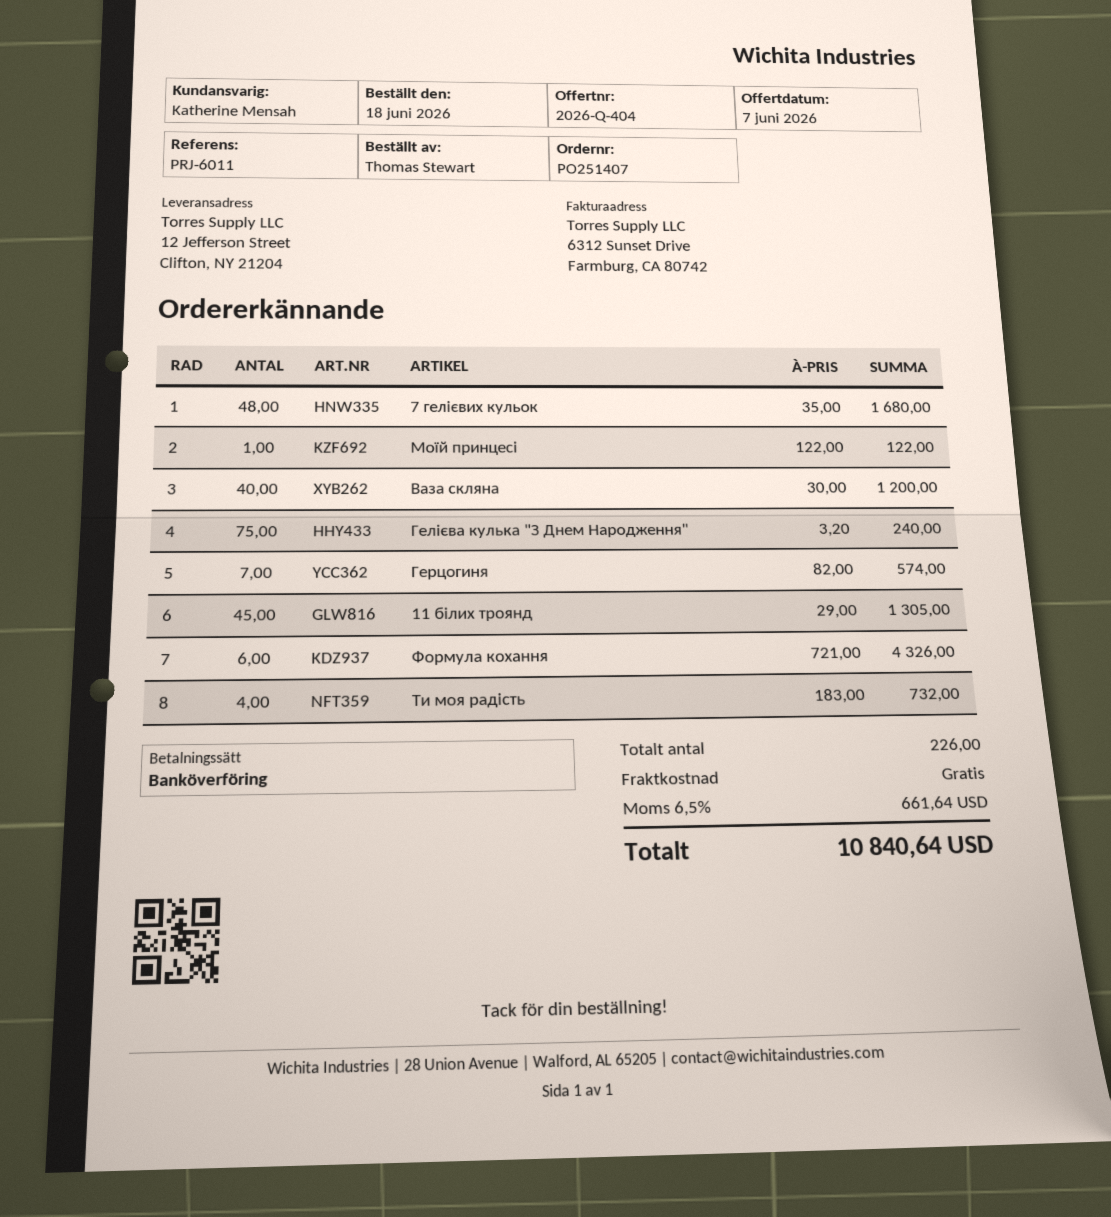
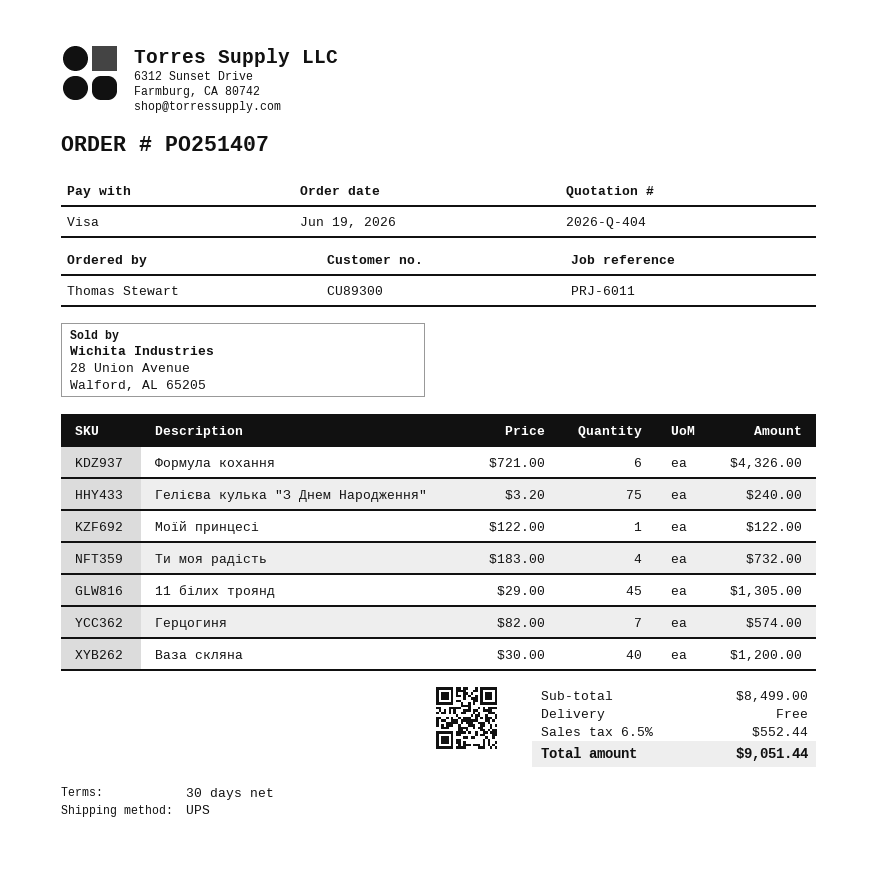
order date: 2026-06-18 -> 2026-06-19
payment method: bank transfer -> Visa
7 гелієвих кульок: 48 x 35.00 = 1680.00 -> none
tax: 6.5% = 661.64 -> 6.5% = 552.44
total: 10840.64 -> 9051.44

